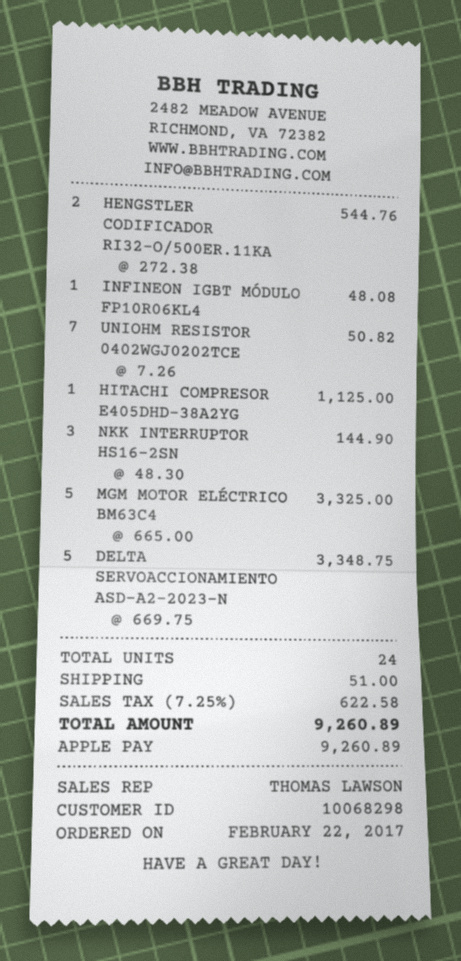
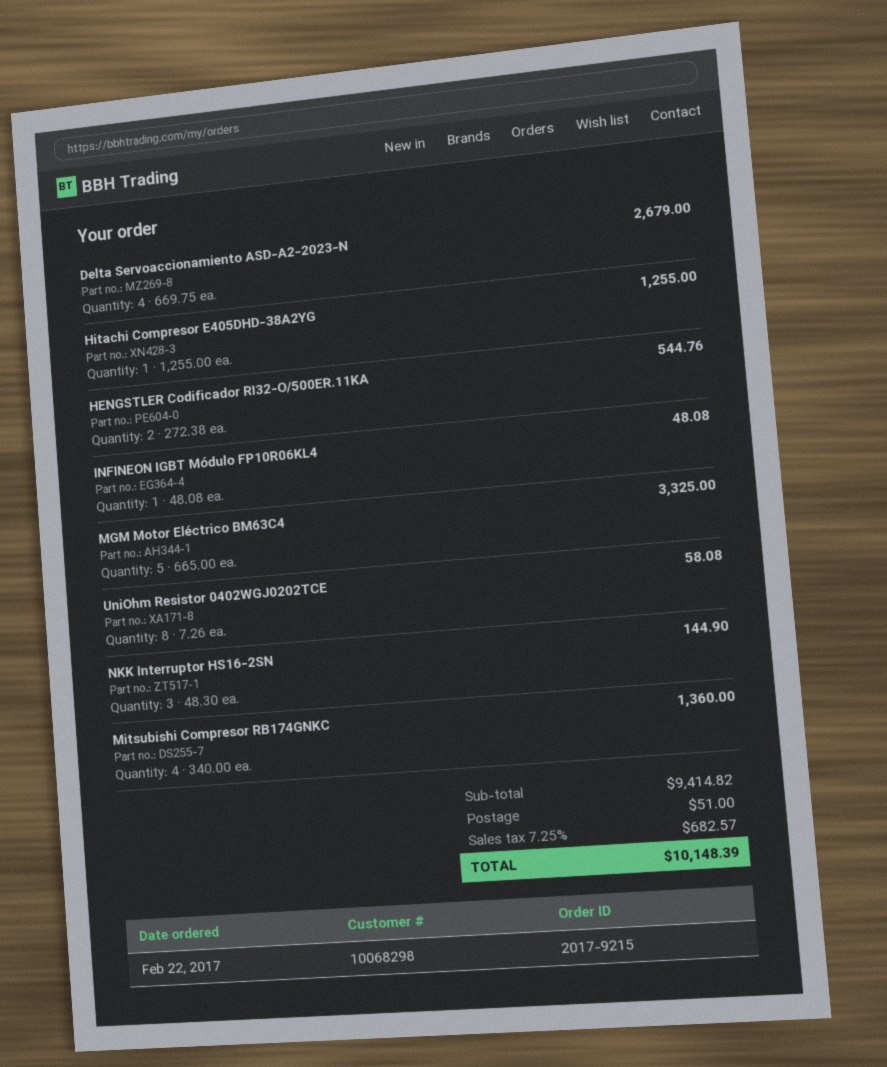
UNIOHM RESISTOR 0402WGJ0202TCE: 7 x 7.26 = 50.82 -> 8 x 7.26 = 58.08
HITACHI COMPRESOR E405DHD-38A2YG: 1 x 1125.00 = 1125.00 -> 1 x 1255.00 = 1255.00
DELTA SERVOACCIONAMIENTO ASD-A2-2023-N: 5 x 669.75 = 3348.75 -> 4 x 669.75 = 2679.00
Mitsubishi Compresor RB174GNKC: none -> 4 x 340.00 = 1360.00
tax: 7.25% = 622.58 -> 7.25% = 682.57
total: 9260.89 -> 10148.39

